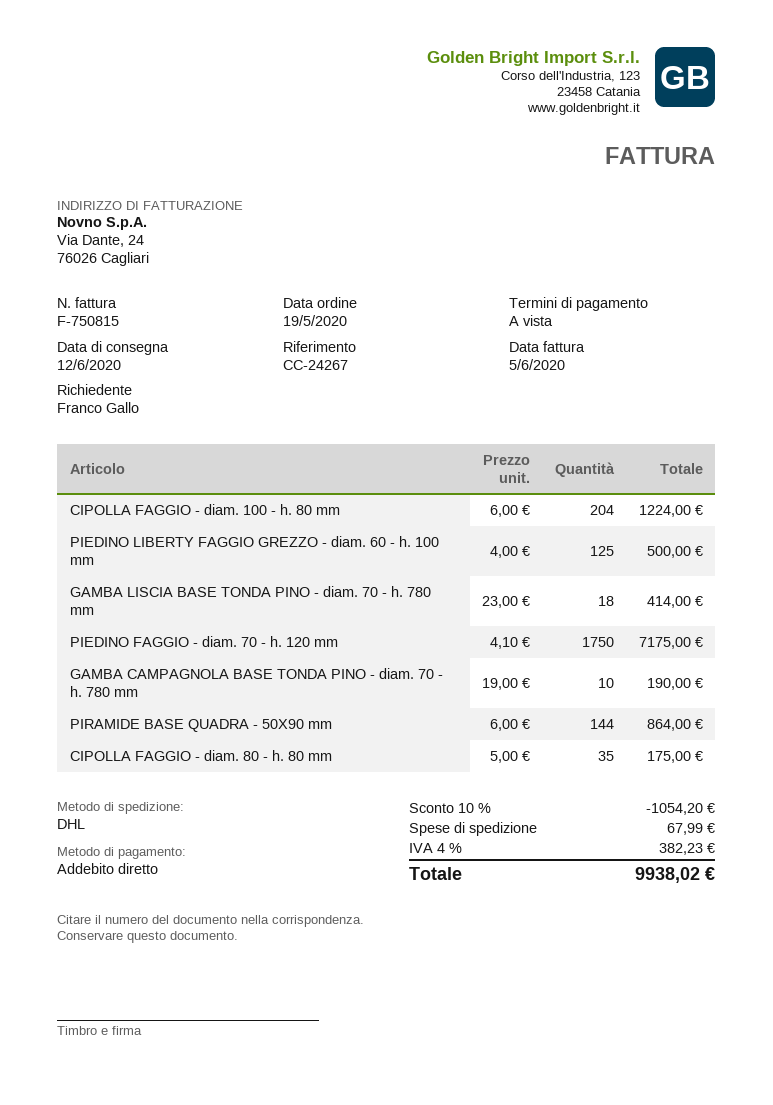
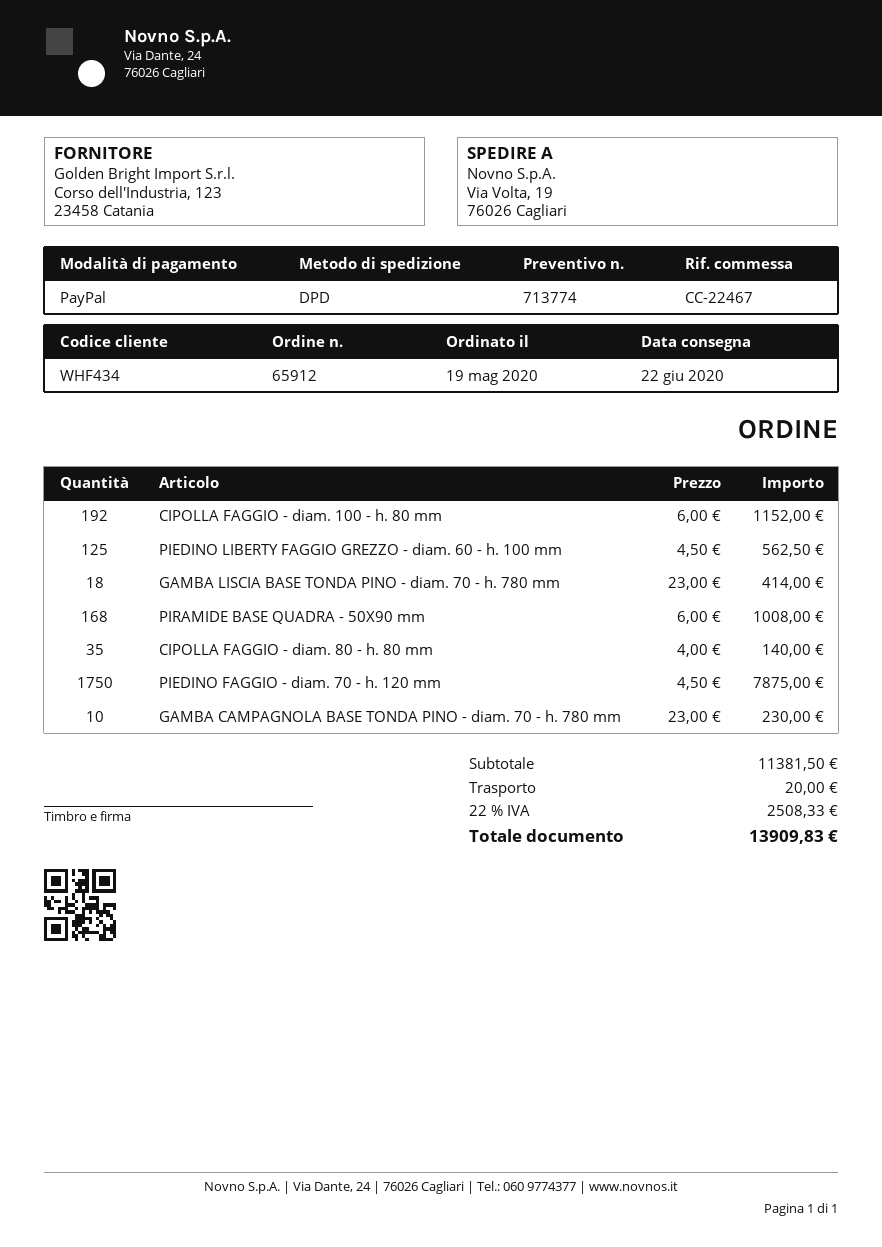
delivery date: 2020-06-12 -> 2020-06-22
reference: CC-24267 -> CC-22467
payment method: direct debit -> PayPal
shipping method: DHL -> DPD
CIPOLLA FAGGIO - diam. 100 - h. 80 mm: 204 x 6.00 = 1224.00 -> 192 x 6.00 = 1152.00
PIEDINO LIBERTY FAGGIO GREZZO - diam. 60 - h. 100 mm: 125 x 4.00 = 500.00 -> 125 x 4.50 = 562.50
PIEDINO FAGGIO - diam. 70 - h. 120 mm: 1750 x 4.10 = 7175.00 -> 1750 x 4.50 = 7875.00
GAMBA CAMPAGNOLA BASE TONDA PINO - diam. 70 - h. 780 mm: 10 x 19.00 = 190.00 -> 10 x 23.00 = 230.00
PIRAMIDE BASE QUADRA - 50X90 mm: 144 x 6.00 = 864.00 -> 168 x 6.00 = 1008.00
CIPOLLA FAGGIO - diam. 80 - h. 80 mm: 35 x 5.00 = 175.00 -> 35 x 4.00 = 140.00
discount: 10% = 1054.20 -> none
shipping: 67.99 -> 20.00
tax: 4% = 382.23 -> 22% = 2508.33
total: 9938.02 -> 13909.83

